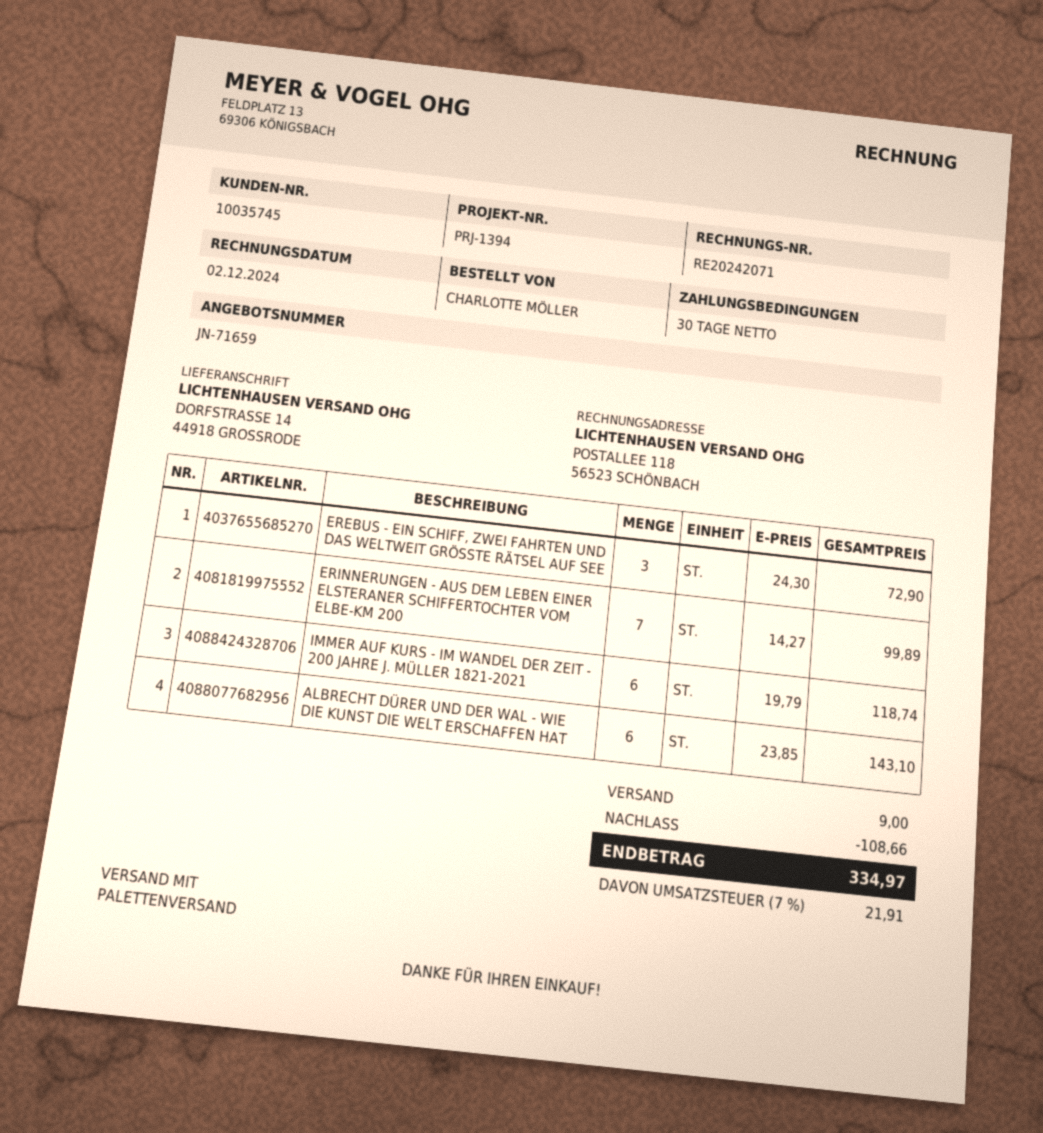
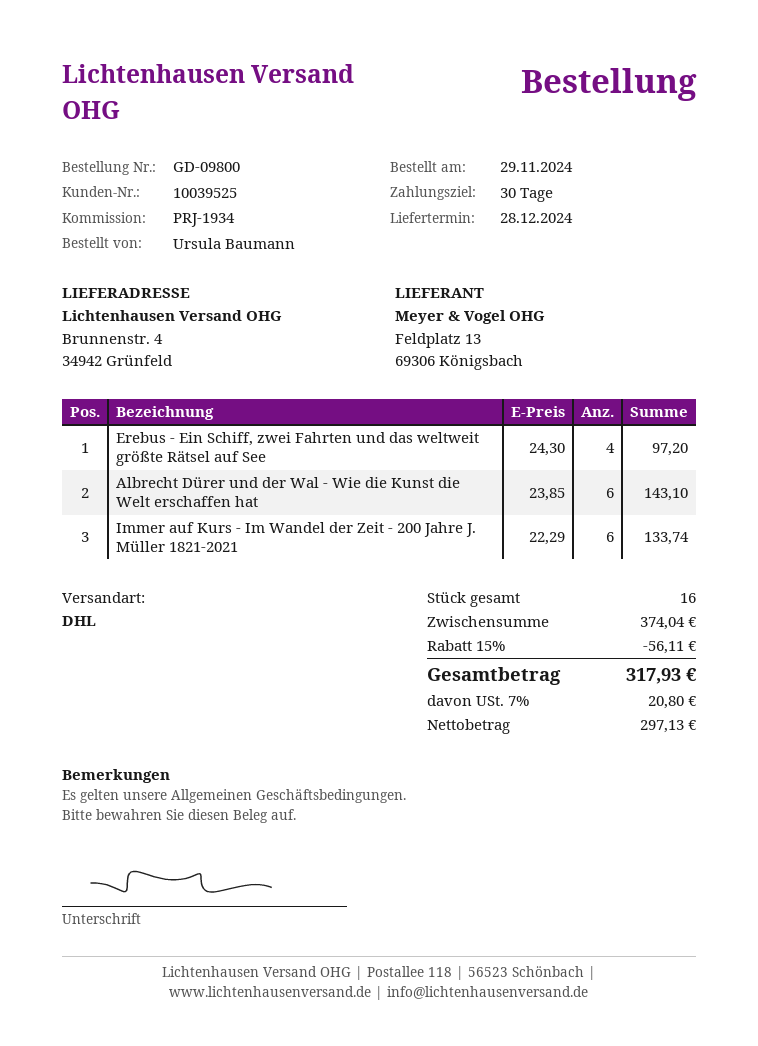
customer number: 10035745 -> 10039525
reference: PRJ-1394 -> PRJ-1934
ordered by: CHARLOTTE MÖLLER -> Ursula Baumann
shipping method: pallet freight -> DHL
ship to: DORFSTRASSE 14, 44918 GROSSRODE -> Brunnenstr. 4, 34942 Grünfeld
EREBUS - EIN SCHIFF, ZWEI FAHRTEN UND DAS WELTWEIT GRÖSSTE RÄTSEL AUF SEE: 3 x 24.30 = 72.90 -> 4 x 24.30 = 97.20
ERINNERUNGEN - AUS DEM LEBEN EINER ELSTERANER SCHIFFERTOCHTER VOM ELBE-KM 200: 7 x 14.27 = 99.89 -> none
IMMER AUF KURS - IM WANDEL DER ZEIT - 200 JAHRE J. MÜLLER 1821-2021: 6 x 19.79 = 118.74 -> 6 x 22.29 = 133.74
discount: 108.66 -> 56.11
shipping: 9.00 -> none
tax: 7% = 21.91 -> 7% = 20.80
total: 334.97 -> 317.93

